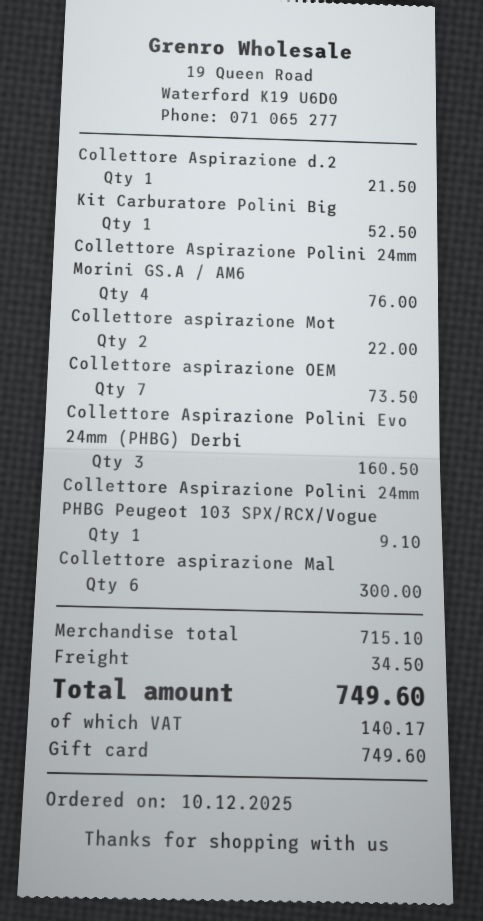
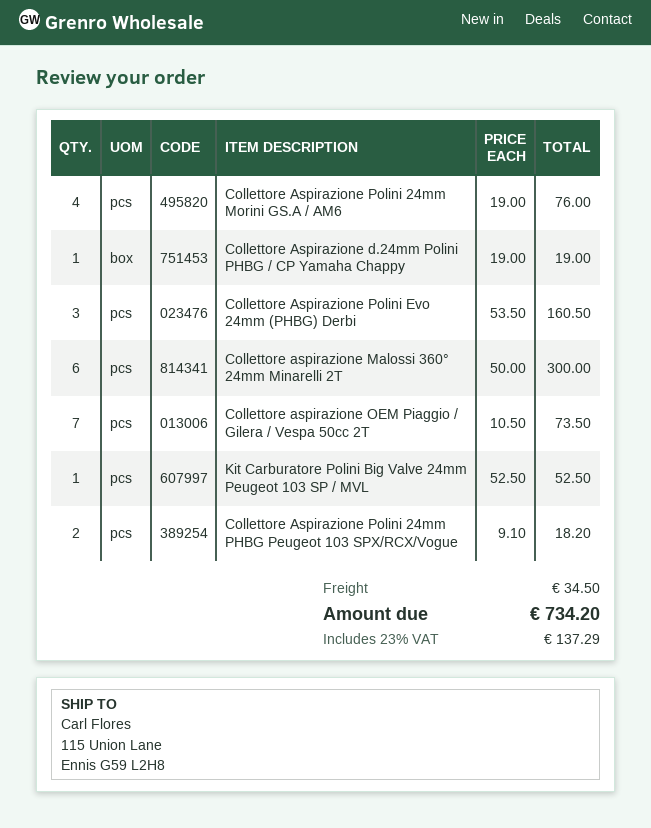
Collettore Aspirazione d.2: 1 for 21.50 -> 1 for 19.00
Collettore aspirazione Mot: 2 for 22.00 -> none
Collettore Aspirazione Polini 24mm PHBG Peugeot 103 SPX/RCX/Vogue: 1 for 9.10 -> 2 for 18.20
tax: 140.17 -> 137.29
total: 749.60 -> 734.20

